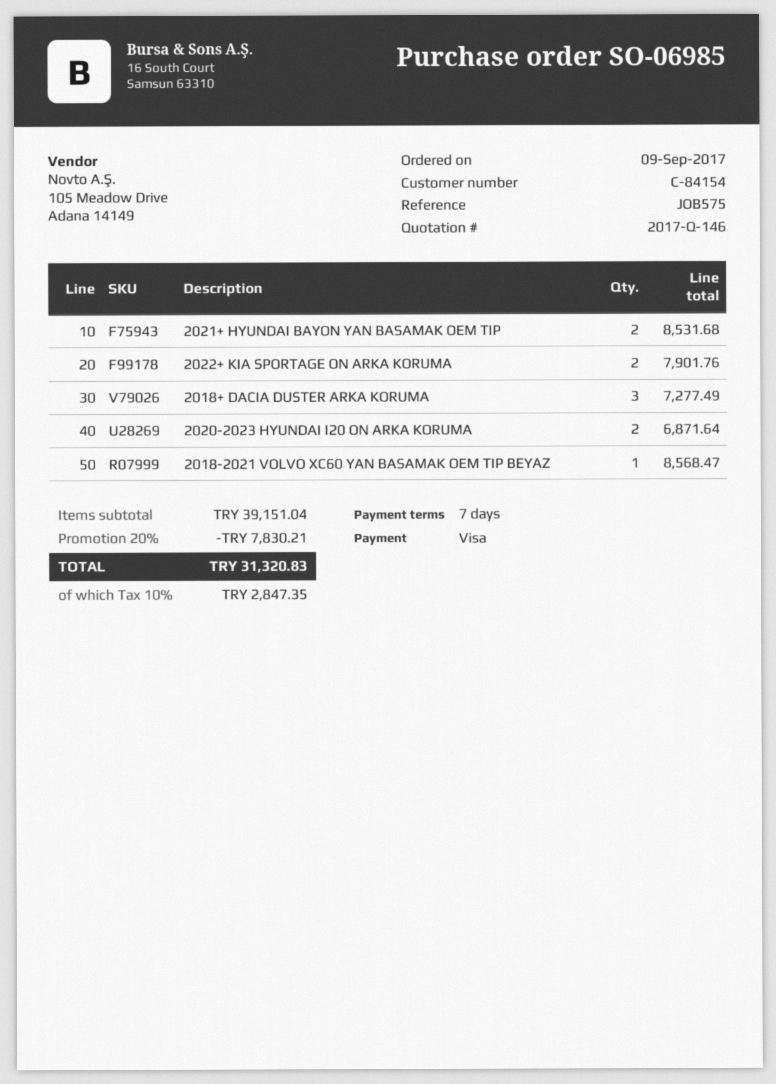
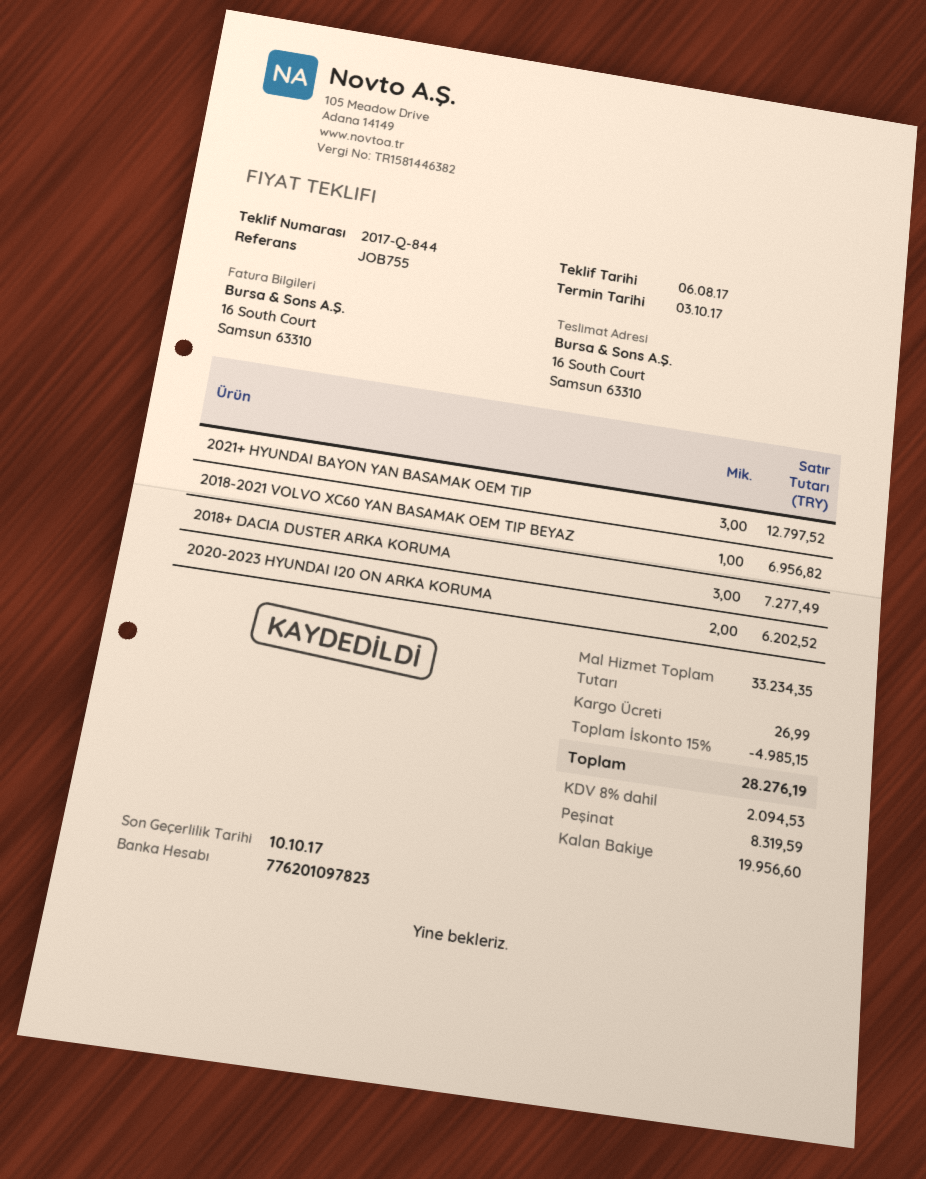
quote number: 2017-Q-146 -> 2017-Q-844
reference: JOB575 -> JOB755
2021+ HYUNDAI BAYON YAN BASAMAK OEM TIP: 2 for 8531.68 -> 3 for 12797.52
2022+ KIA SPORTAGE ON ARKA KORUMA: 2 for 7901.76 -> none
2020-2023 HYUNDAI I20 ON ARKA KORUMA: 2 for 6871.64 -> 2 for 6202.52
2018-2021 VOLVO XC60 YAN BASAMAK OEM TIP BEYAZ: 1 for 8568.47 -> 1 for 6956.82
subtotal: 39151.04 -> 33234.35
discount: 20% = 7830.21 -> 15% = 4985.15
shipping: none -> 26.99
tax: 10% = 2847.35 -> 8% = 2094.53
total: 31320.83 -> 28276.19

